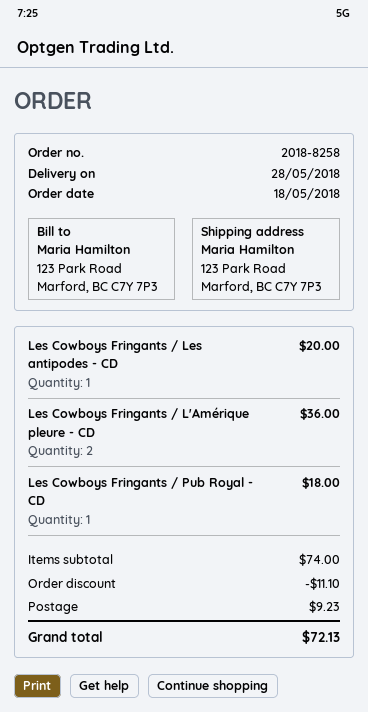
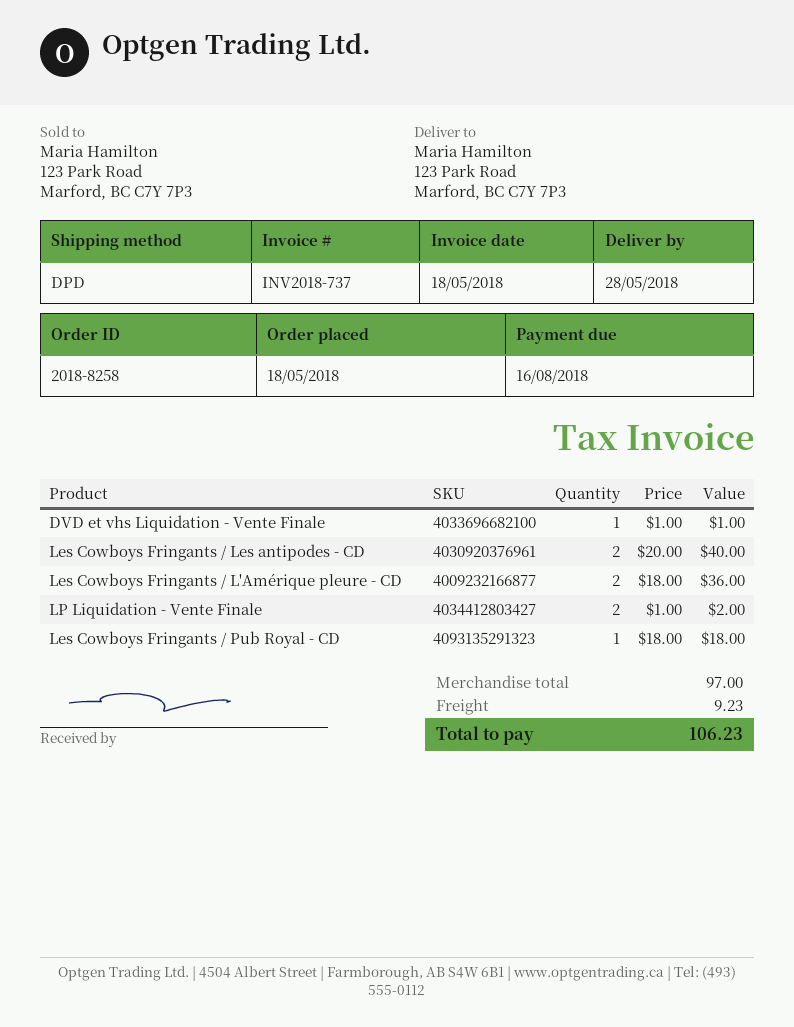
Les Cowboys Fringants / Les antipodes - CD: 1 for 20.00 -> 2 for 40.00
DVD et vhs Liquidation - Vente Finale: none -> 1 for 1.00
LP Liquidation - Vente Finale: none -> 2 for 2.00
subtotal: 74.00 -> 97.00
discount: 11.10 -> none
total: 72.13 -> 106.23

